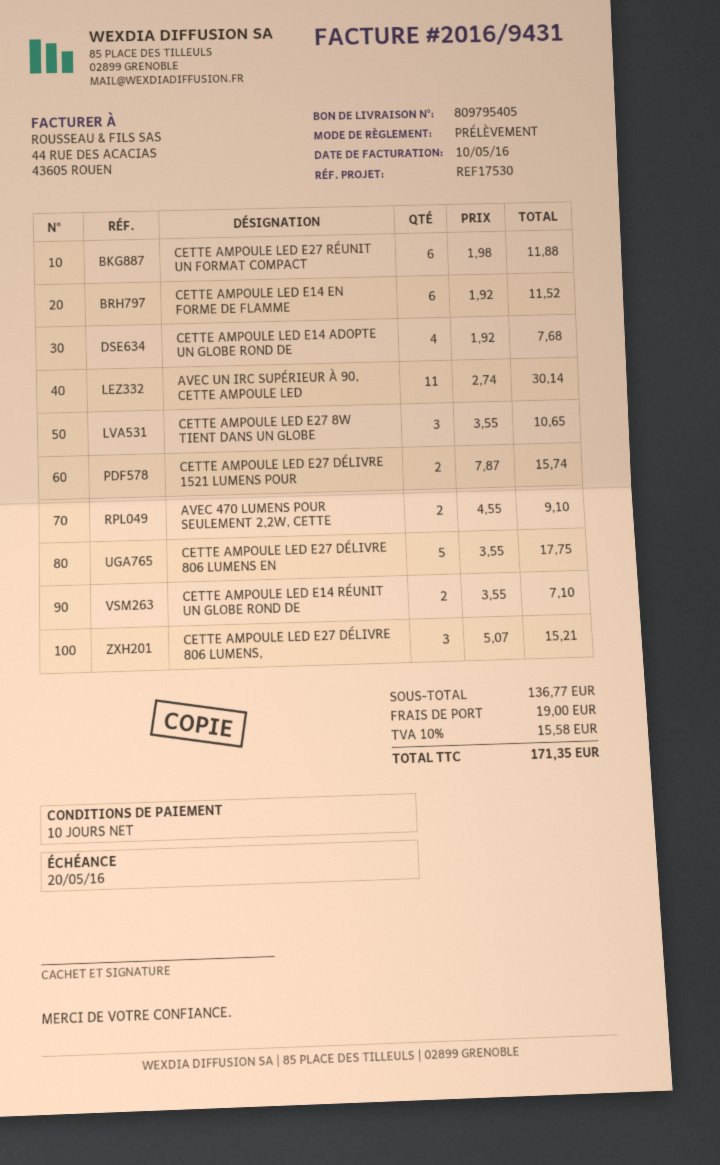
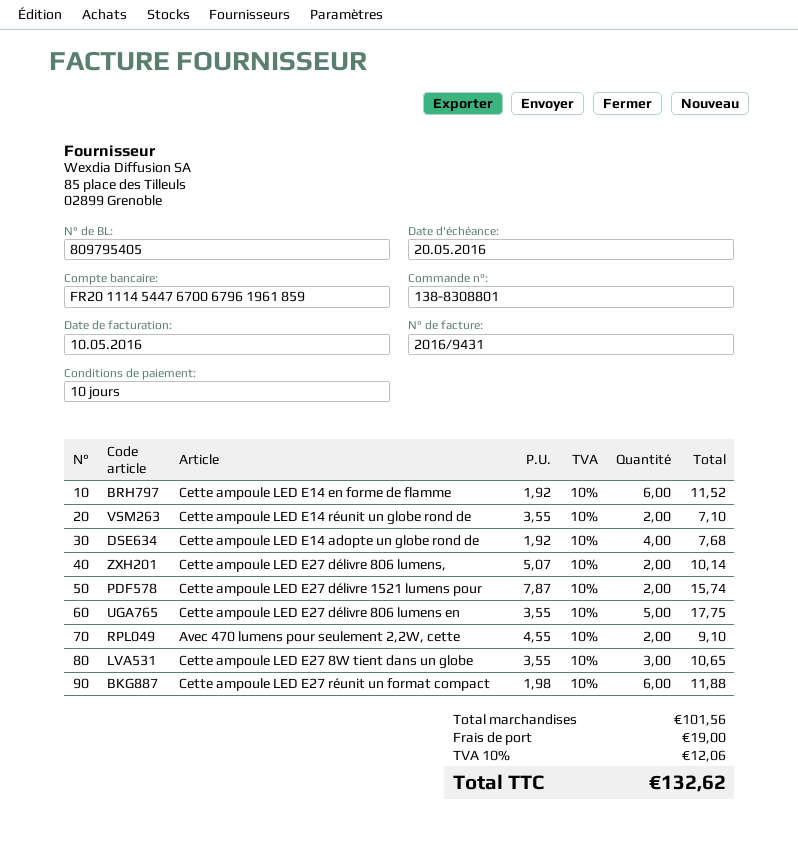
AVEC UN IRC SUPÉRIEUR À 90, CETTE AMPOULE LED: 11 x 2.74 = 30.14 -> none
CETTE AMPOULE LED E27 DÉLIVRE 806 LUMENS,: 3 x 5.07 = 15.21 -> 2 x 5.07 = 10.14
subtotal: 136.77 -> 101.56
tax: 10% = 15.58 -> 10% = 12.06
total: 171.35 -> 132.62

